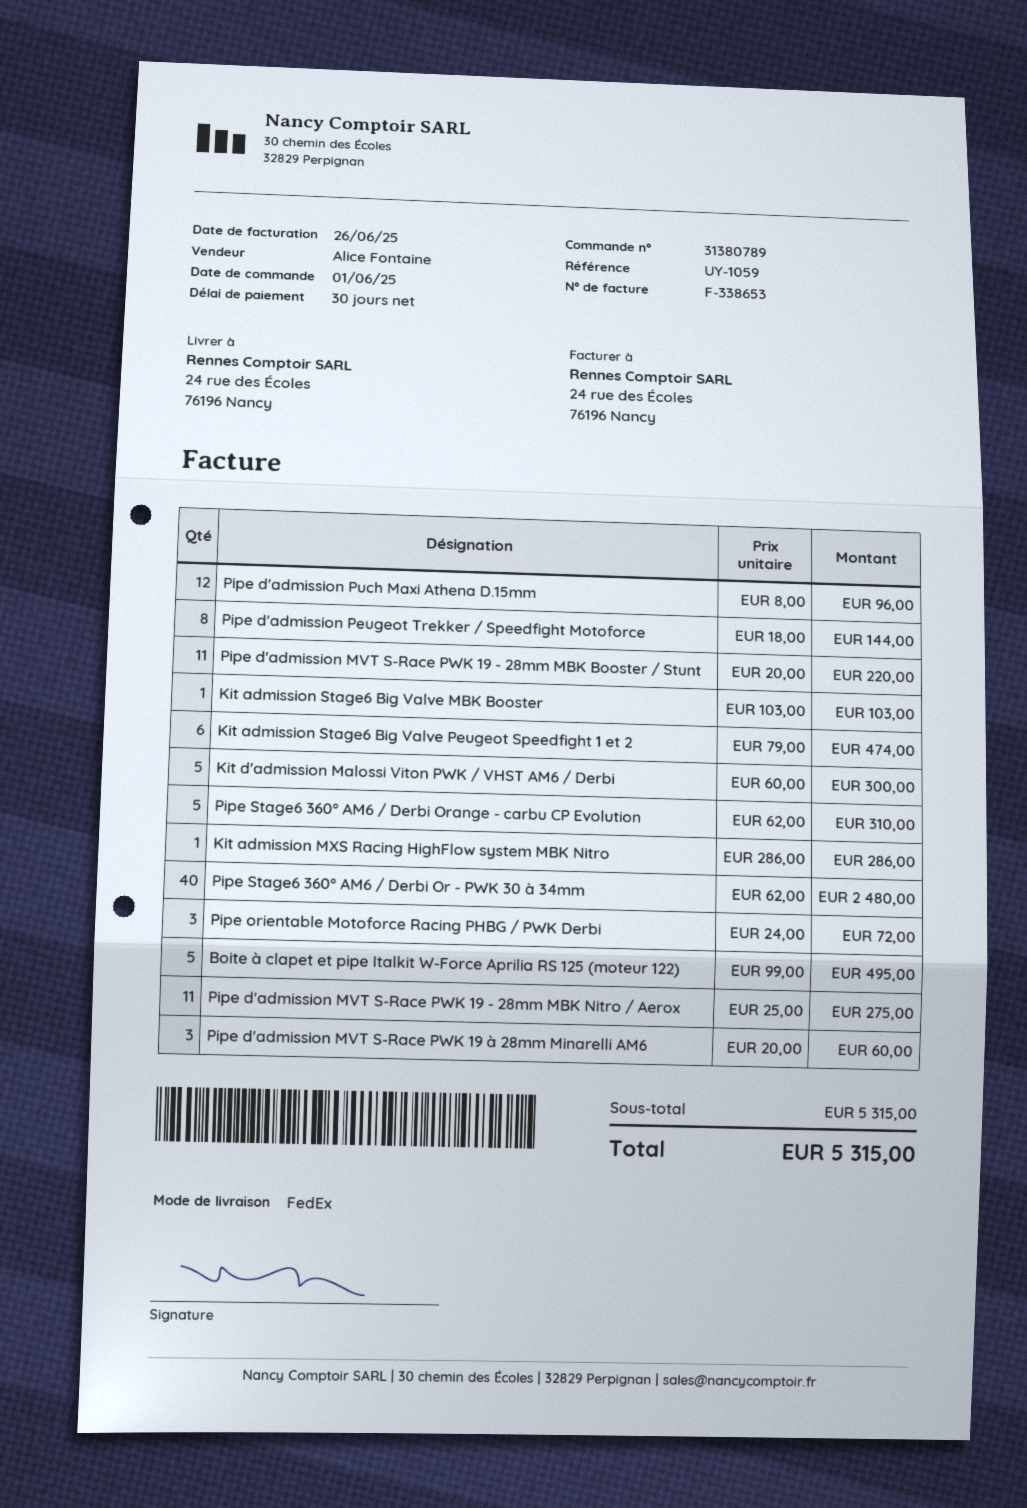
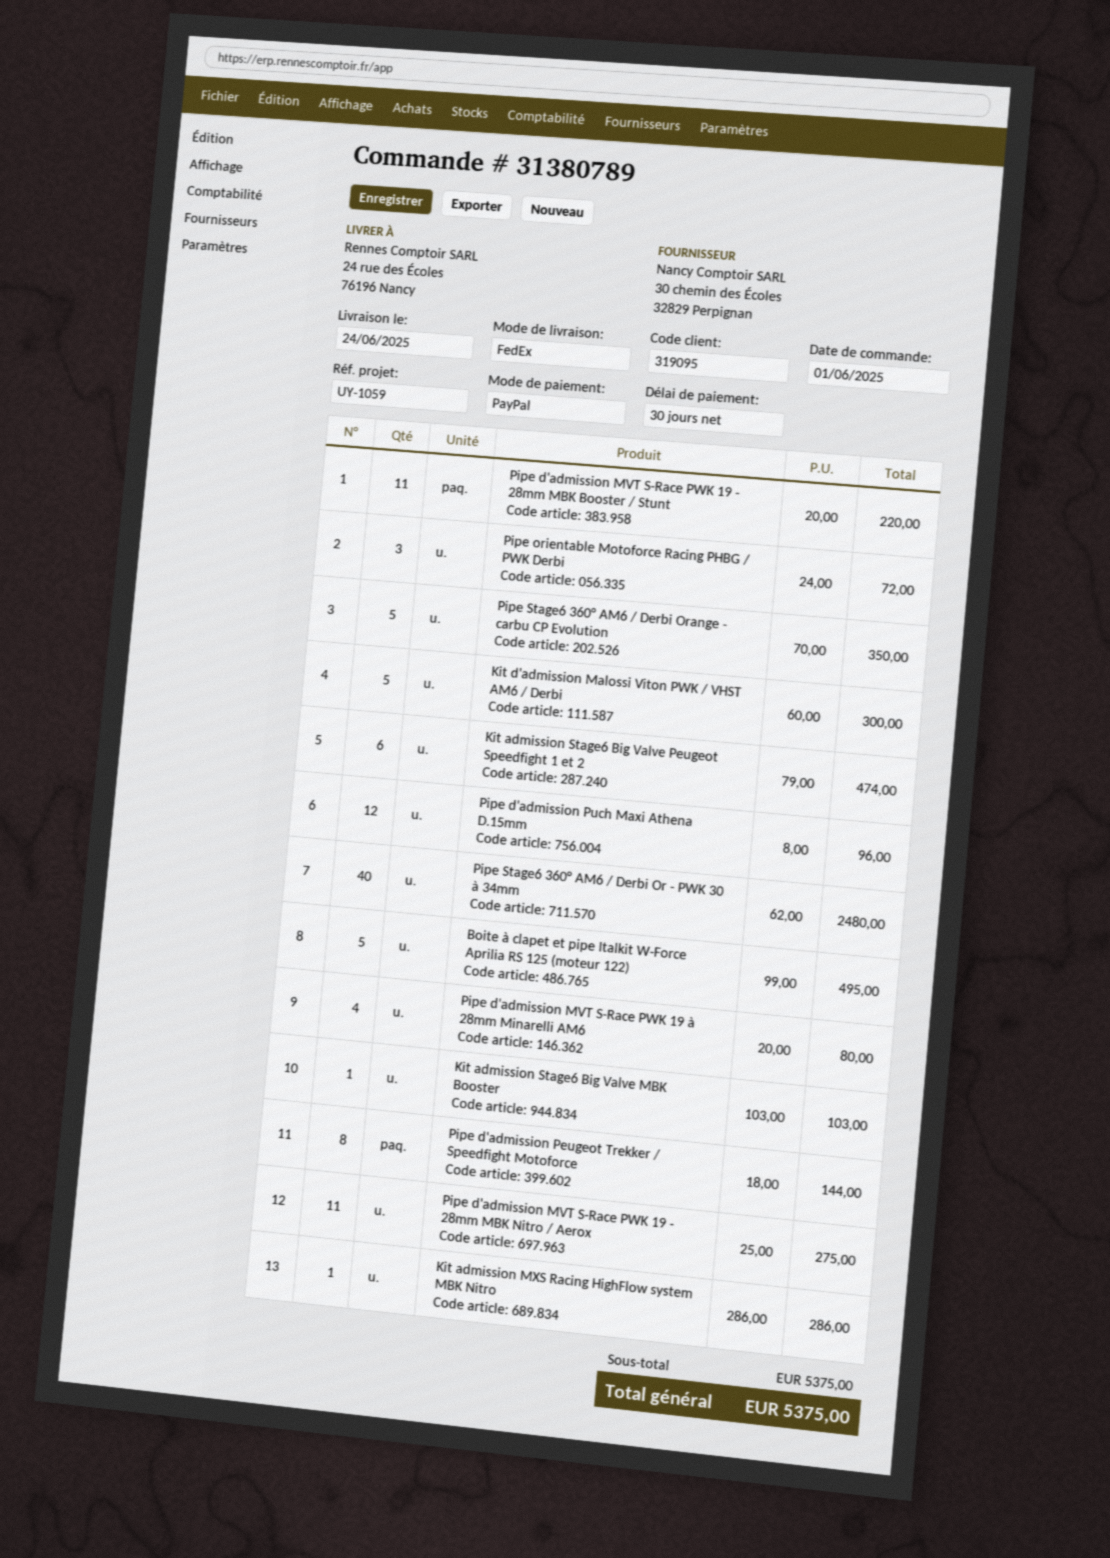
Pipe Stage6 360° AM6 / Derbi Orange - carbu CP Evolution: 5 x 62.00 = 310.00 -> 5 x 70.00 = 350.00
Pipe d'admission MVT S-Race PWK 19 à 28mm Minarelli AM6: 3 x 20.00 = 60.00 -> 4 x 20.00 = 80.00
subtotal: 5315.00 -> 5375.00
total: 5315.00 -> 5375.00

